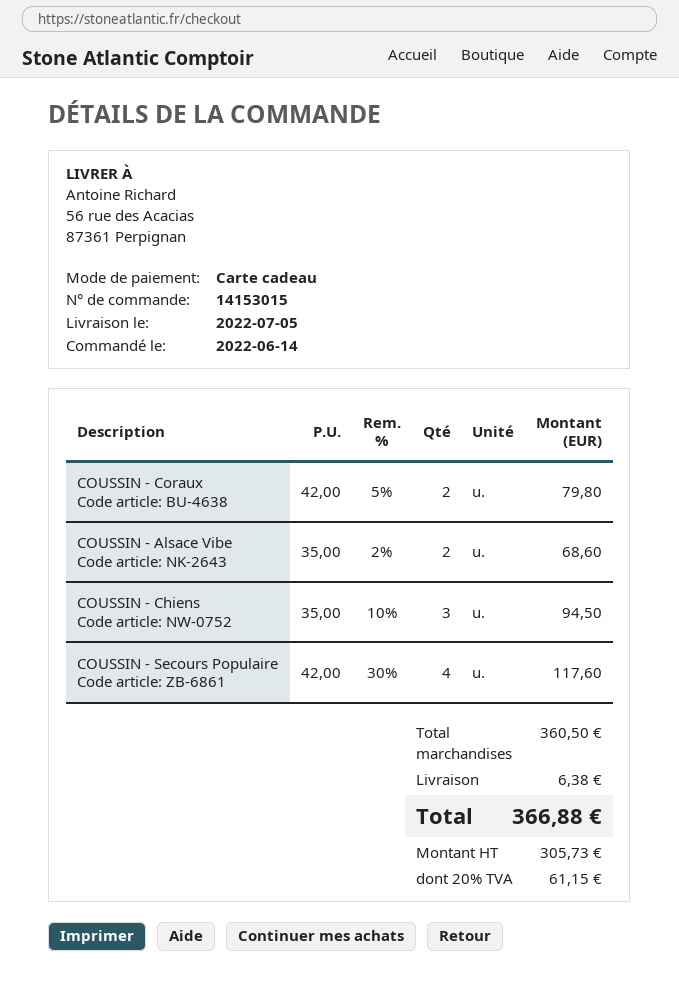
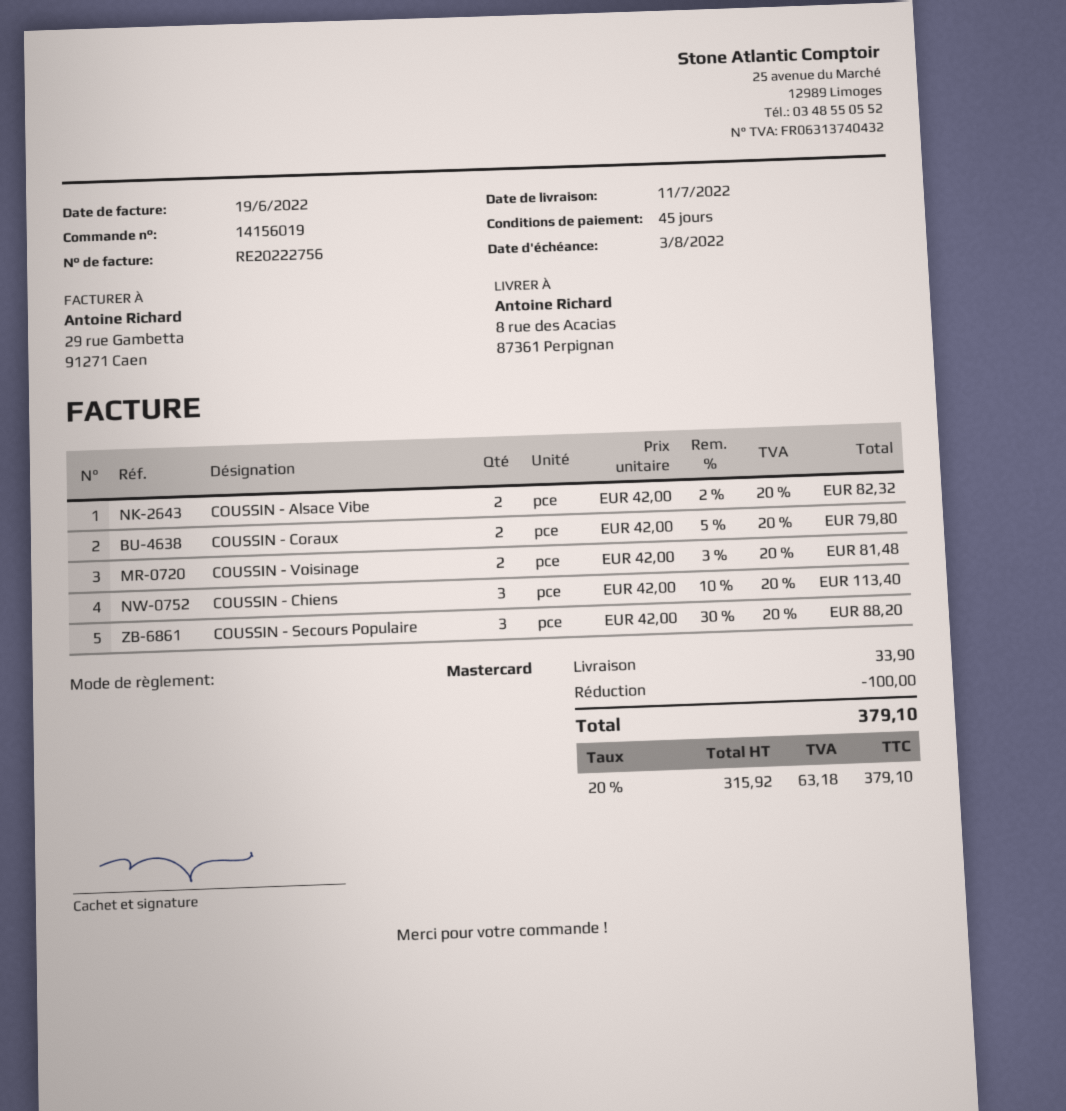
order number: 14153015 -> 14156019
delivery date: 2022-07-05 -> 2022-07-11
payment method: gift card -> Mastercard
ship to: 56 rue des Acacias, 87361 Perpignan -> 8 rue des Acacias, 87361 Perpignan
COUSSIN - Alsace Vibe: 2 x 35.00 - 2% = 68.60 -> 2 x 42.00 - 2% = 82.32
COUSSIN - Chiens: 3 x 35.00 - 10% = 94.50 -> 3 x 42.00 - 10% = 113.40
COUSSIN - Secours Populaire: 4 x 42.00 - 30% = 117.60 -> 3 x 42.00 - 30% = 88.20
COUSSIN - Voisinage: none -> 2 x 42.00 - 3% = 81.48
discount: none -> 100.00
shipping: 6.38 -> 33.90
net: 305.73 -> 315.92
tax: 20% = 61.15 -> 20% = 63.18
total: 366.88 -> 379.10

